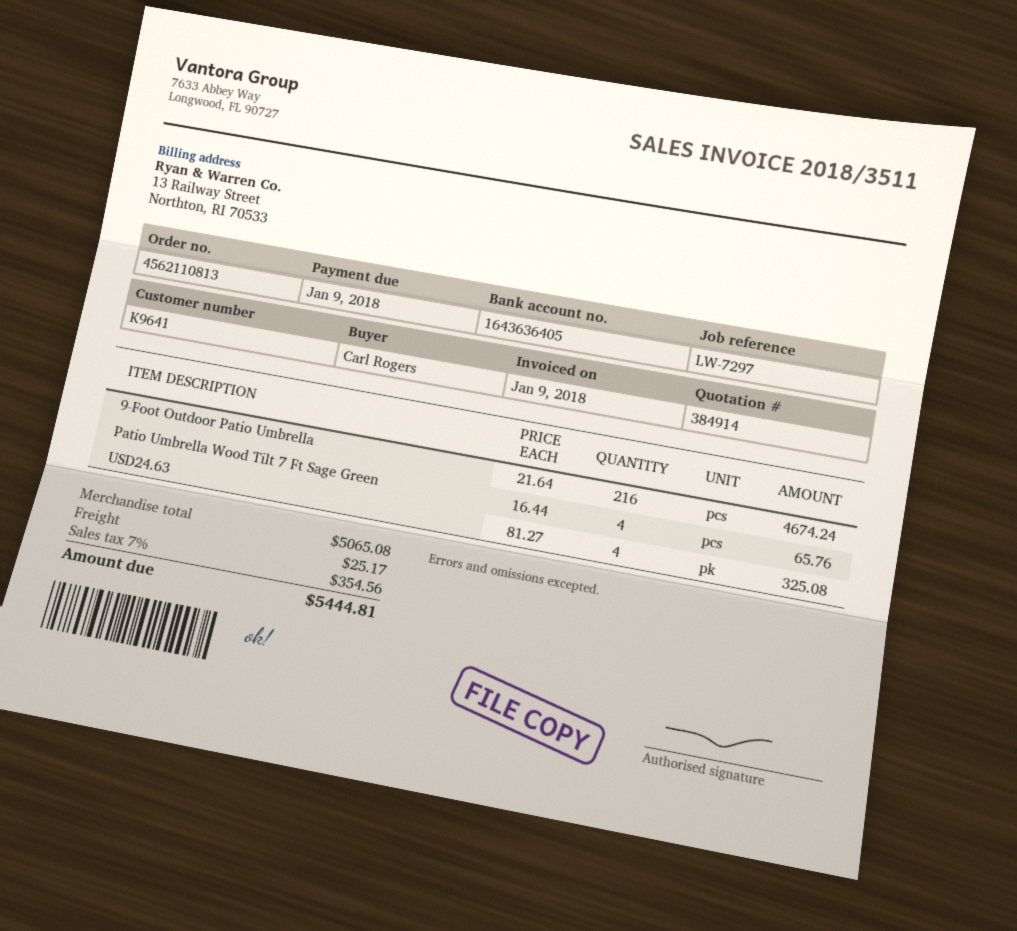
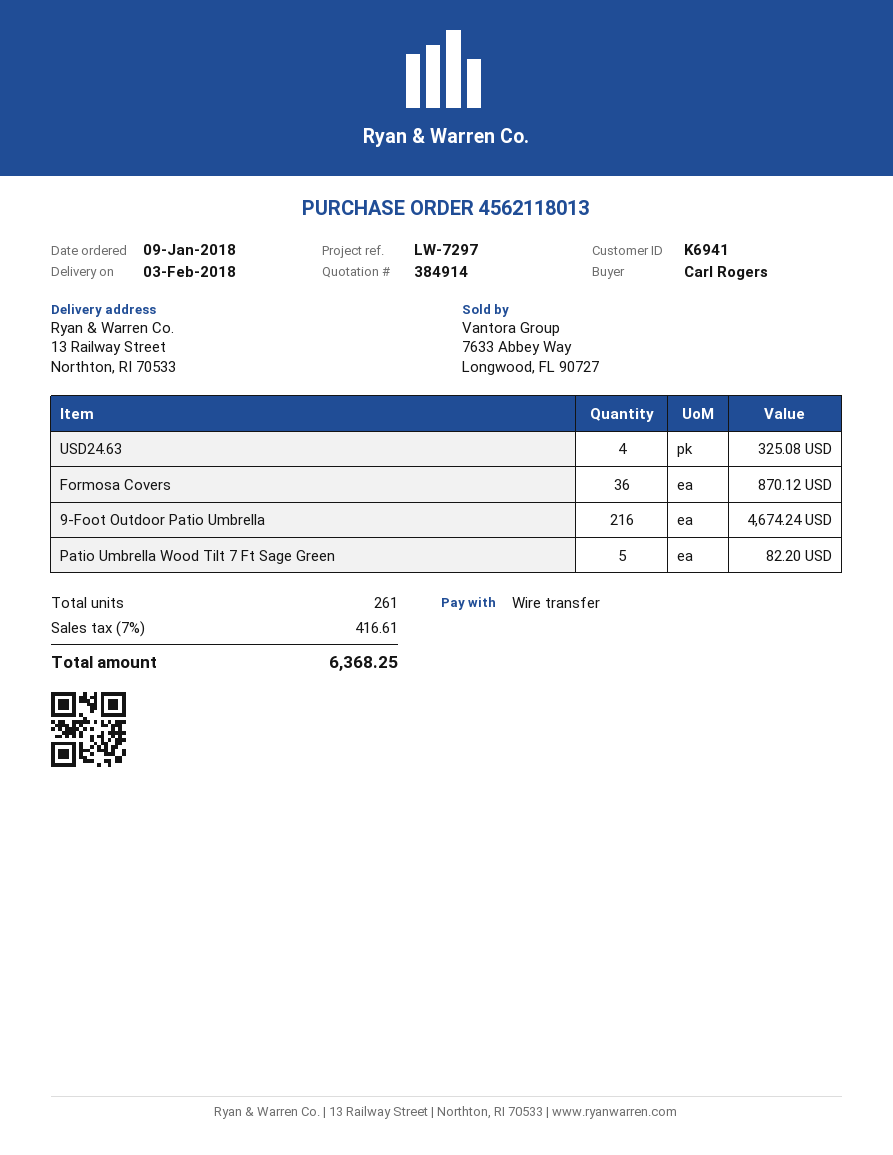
order number: 4562110813 -> 4562118013
customer number: K9641 -> K6941
Patio Umbrella Wood Tilt 7 Ft Sage Green: 4 for 65.76 -> 5 for 82.20
Formosa Covers: none -> 36 for 870.12
shipping: 25.17 -> none
tax: 7% = 354.56 -> 7% = 416.61
total: 5444.81 -> 6368.25

